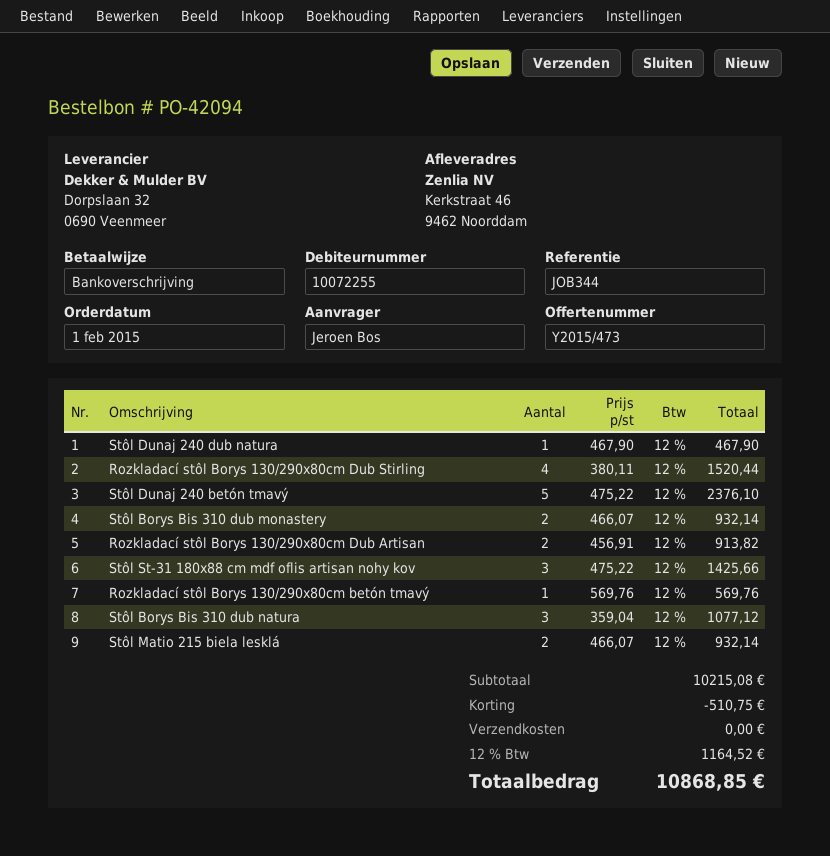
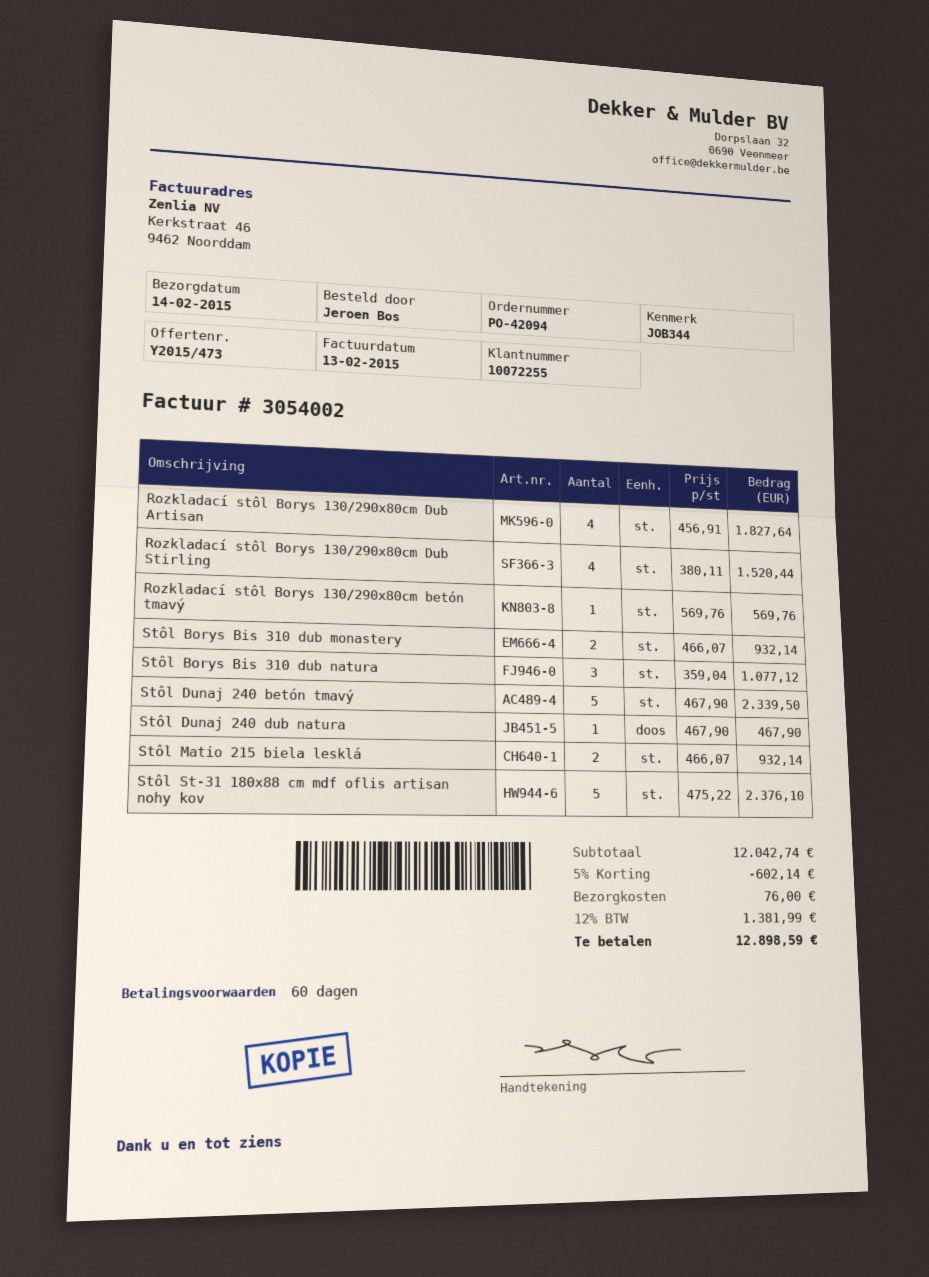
Stôl Dunaj 240 betón tmavý: 5 x 475.22 = 2376.10 -> 5 x 467.90 = 2339.50
Rozkladací stôl Borys 130/290x80cm Dub Artisan: 2 x 456.91 = 913.82 -> 4 x 456.91 = 1827.64
Stôl St-31 180x88 cm mdf oflis artisan nohy kov: 3 x 475.22 = 1425.66 -> 5 x 475.22 = 2376.10
subtotal: 10215.08 -> 12042.74
discount: 510.75 -> 602.14
shipping: 0.00 -> 76.00
tax: 12% = 1164.52 -> 12% = 1381.99
total: 10868.85 -> 12898.59

